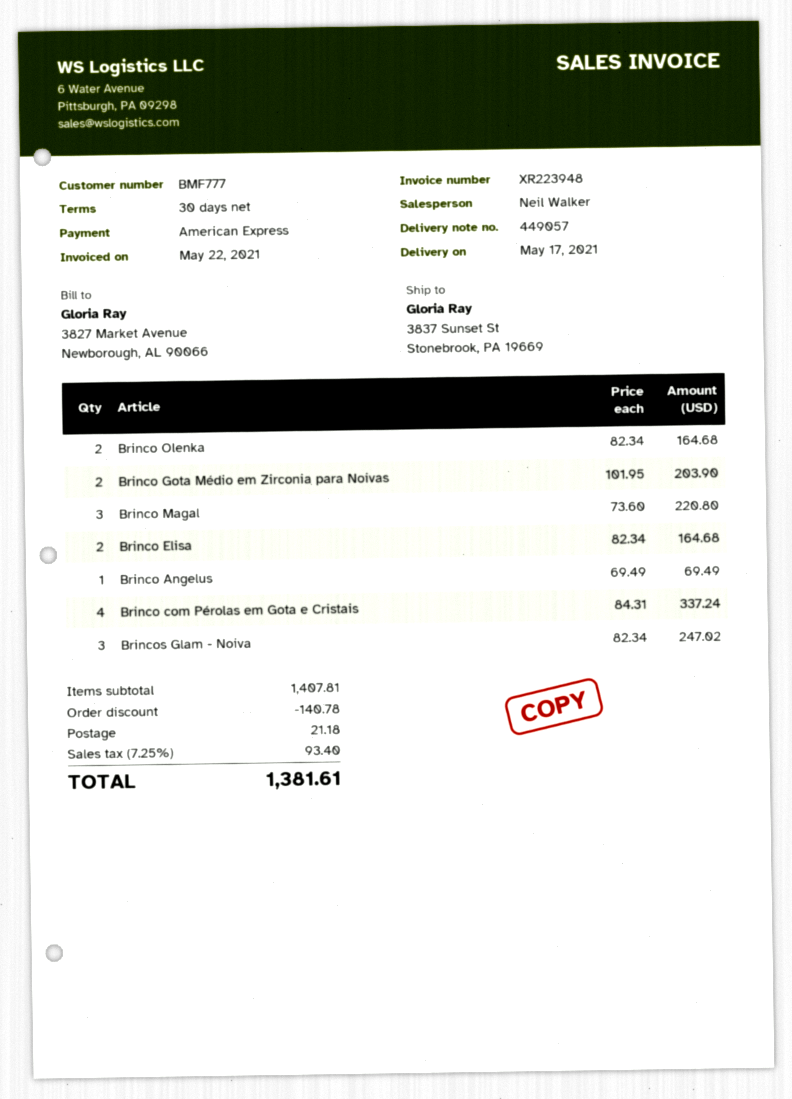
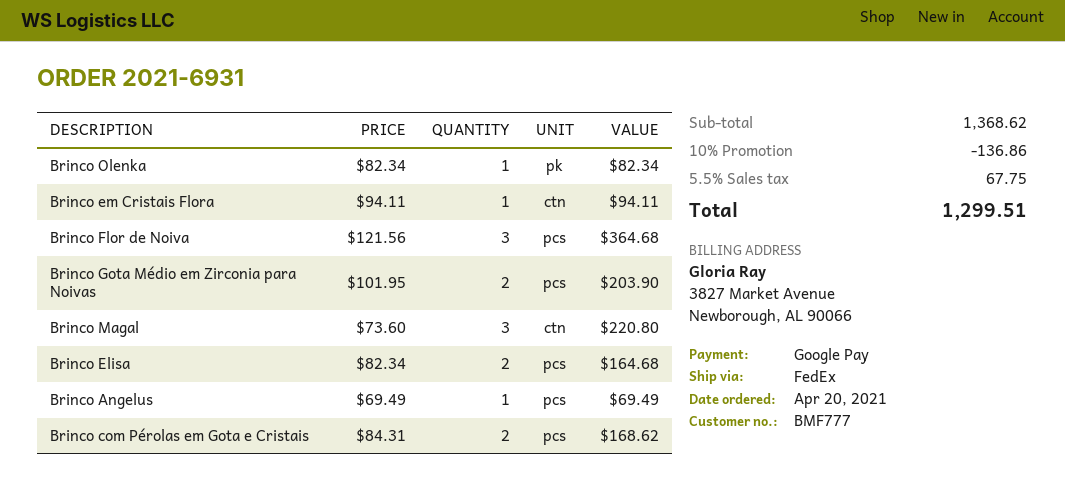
payment method: American Express -> Google Pay
Brinco Olenka: 2 x 82.34 = 164.68 -> 1 x 82.34 = 82.34
Brinco com Pérolas em Gota e Cristais: 4 x 84.31 = 337.24 -> 2 x 84.31 = 168.62
Brincos Glam - Noiva: 3 x 82.34 = 247.02 -> none
Brinco em Cristais Flora: none -> 1 x 94.11 = 94.11
Brinco Flor de Noiva: none -> 3 x 121.56 = 364.68
subtotal: 1407.81 -> 1368.62
discount: 140.78 -> 136.86
shipping: 21.18 -> none
tax: 7.25% = 93.40 -> 5.5% = 67.75
total: 1381.61 -> 1299.51

